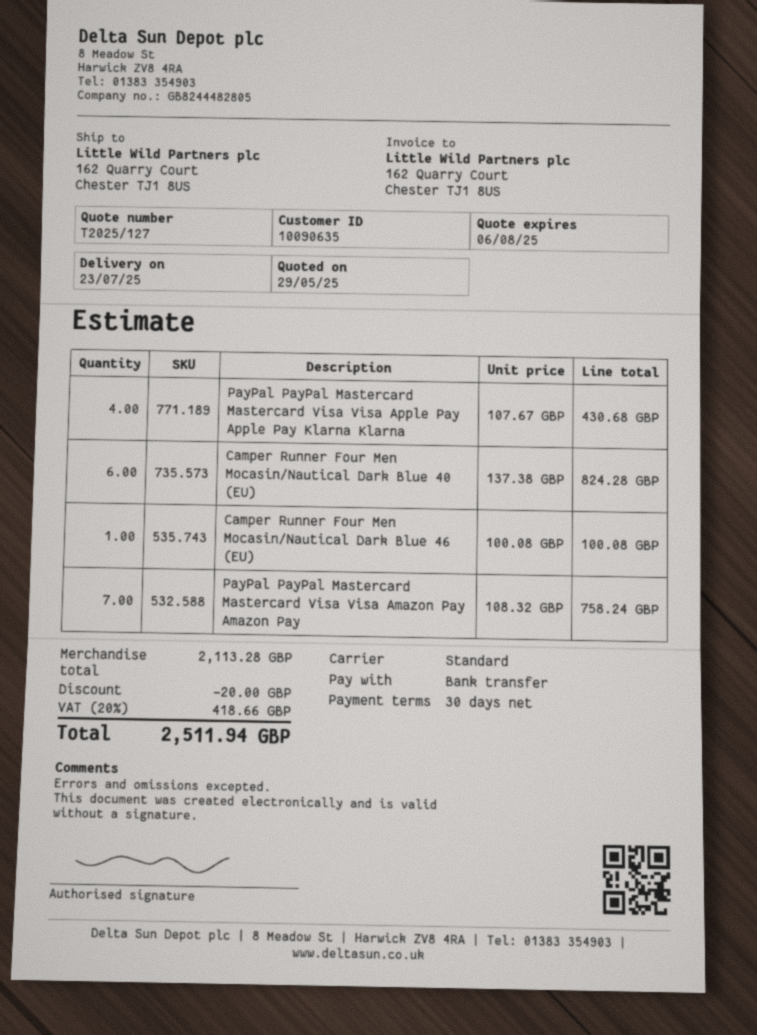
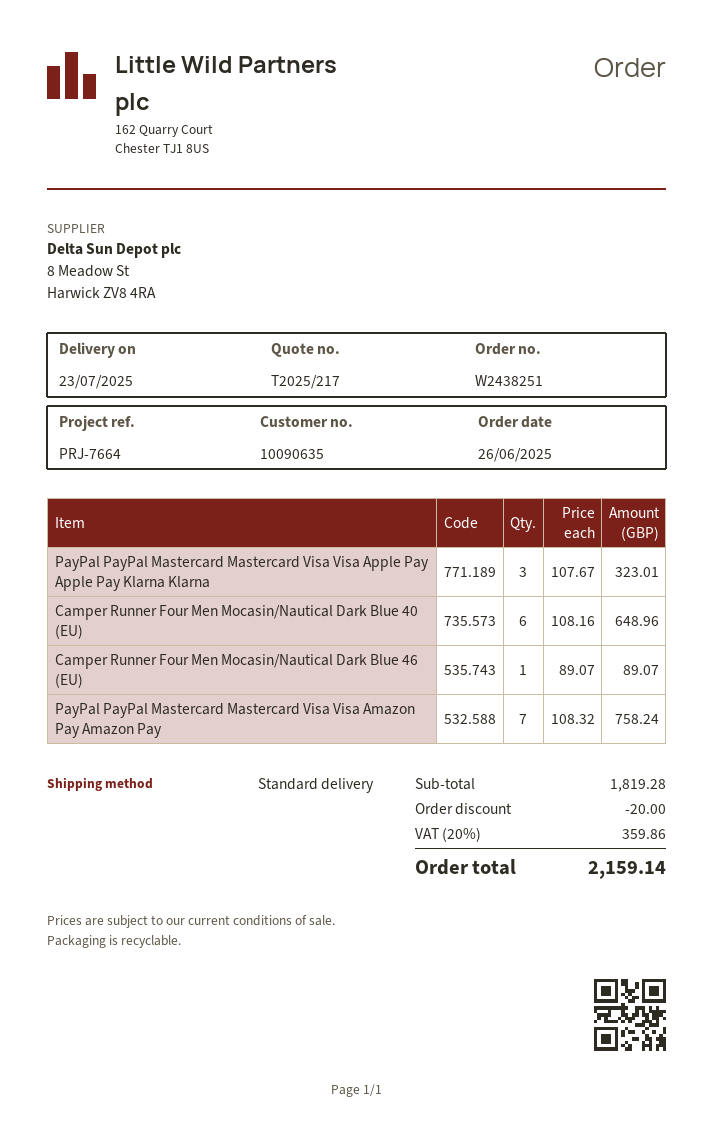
quote number: T2025/127 -> T2025/217
PayPal PayPal Mastercard Mastercard Visa Visa Apple Pay Apple Pay Klarna Klarna: 4 x 107.67 = 430.68 -> 3 x 107.67 = 323.01
Camper Runner Four Men Mocasin/Nautical Dark Blue 40 (EU): 6 x 137.38 = 824.28 -> 6 x 108.16 = 648.96
Camper Runner Four Men Mocasin/Nautical Dark Blue 46 (EU): 1 x 100.08 = 100.08 -> 1 x 89.07 = 89.07
subtotal: 2113.28 -> 1819.28
tax: 20% = 418.66 -> 20% = 359.86
total: 2511.94 -> 2159.14

